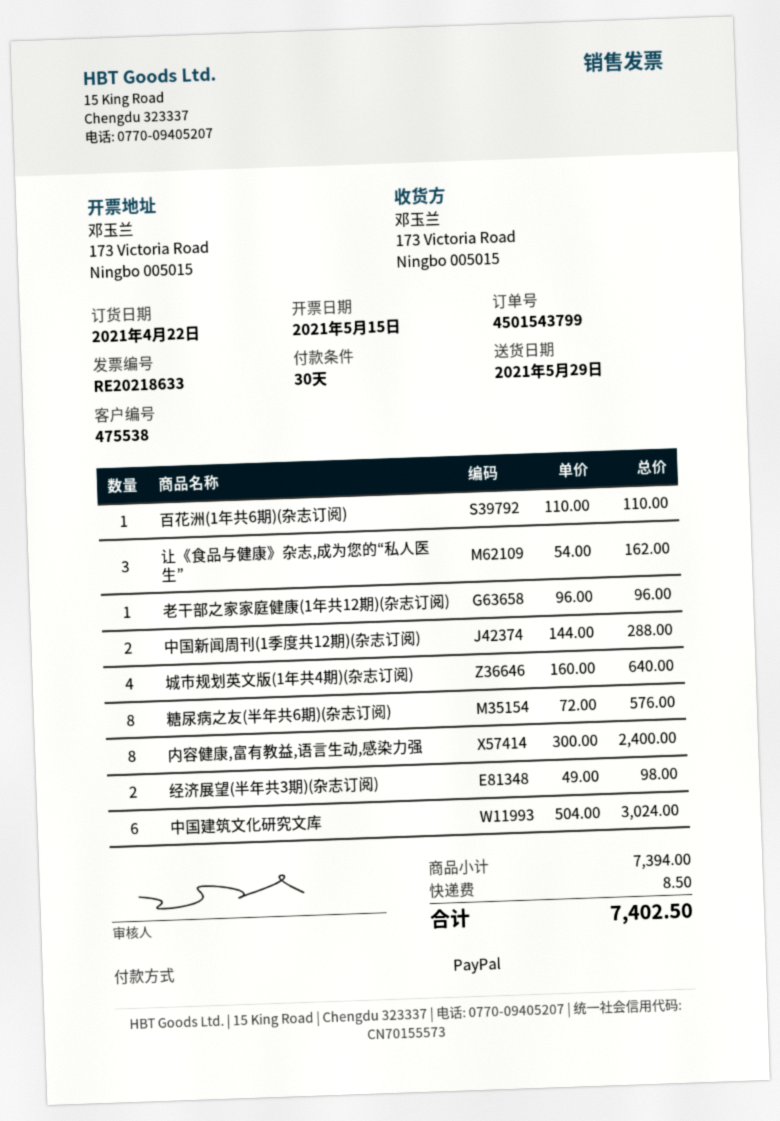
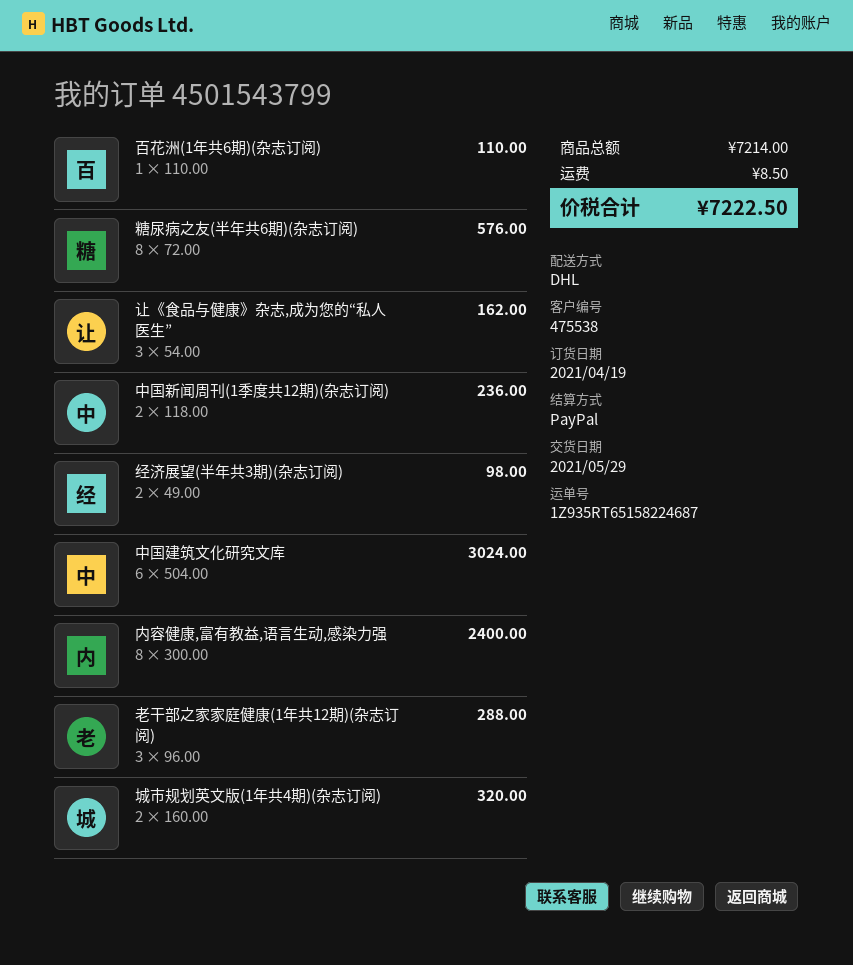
order date: 2021-04-22 -> 2021-04-19
老干部之家家庭健康(1年共12期)(杂志订阅): 1 x 96.00 = 96.00 -> 3 x 96.00 = 288.00
中国新闻周刊(1季度共12期)(杂志订阅): 2 x 144.00 = 288.00 -> 2 x 118.00 = 236.00
城市规划英文版(1年共4期)(杂志订阅): 4 x 160.00 = 640.00 -> 2 x 160.00 = 320.00
subtotal: 7394.00 -> 7214.00
total: 7402.50 -> 7222.50

